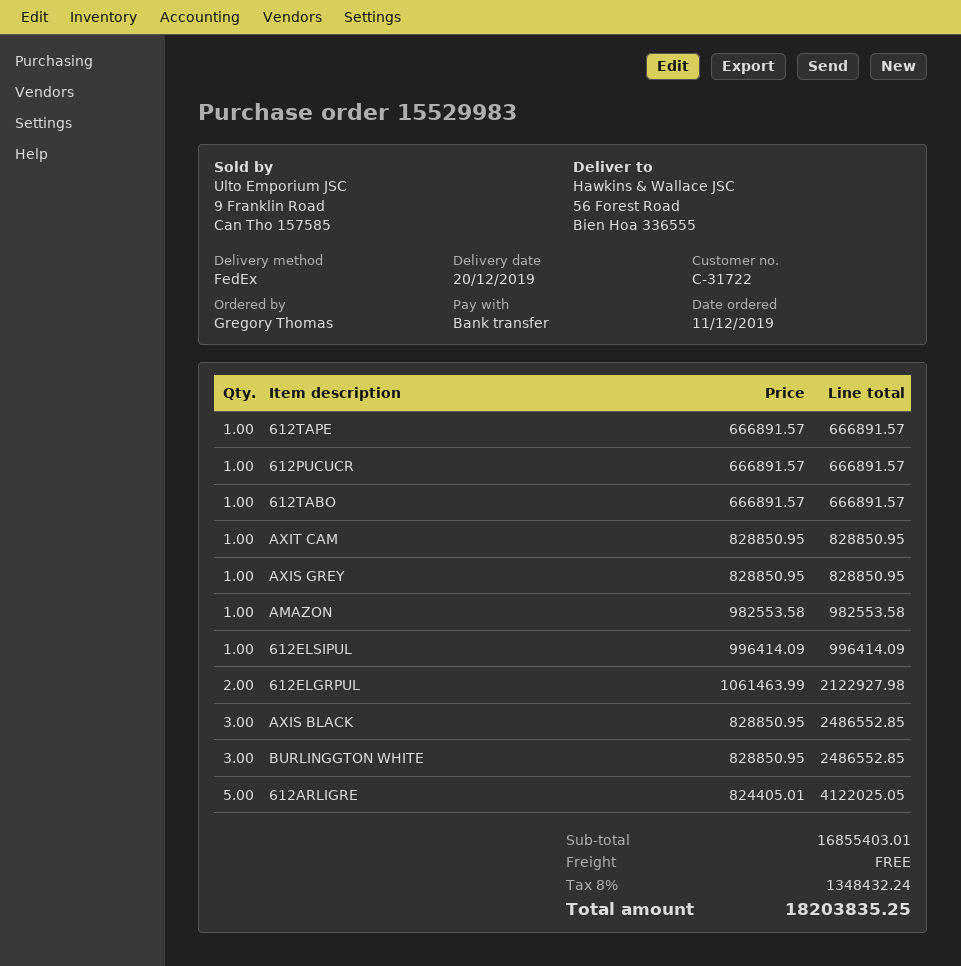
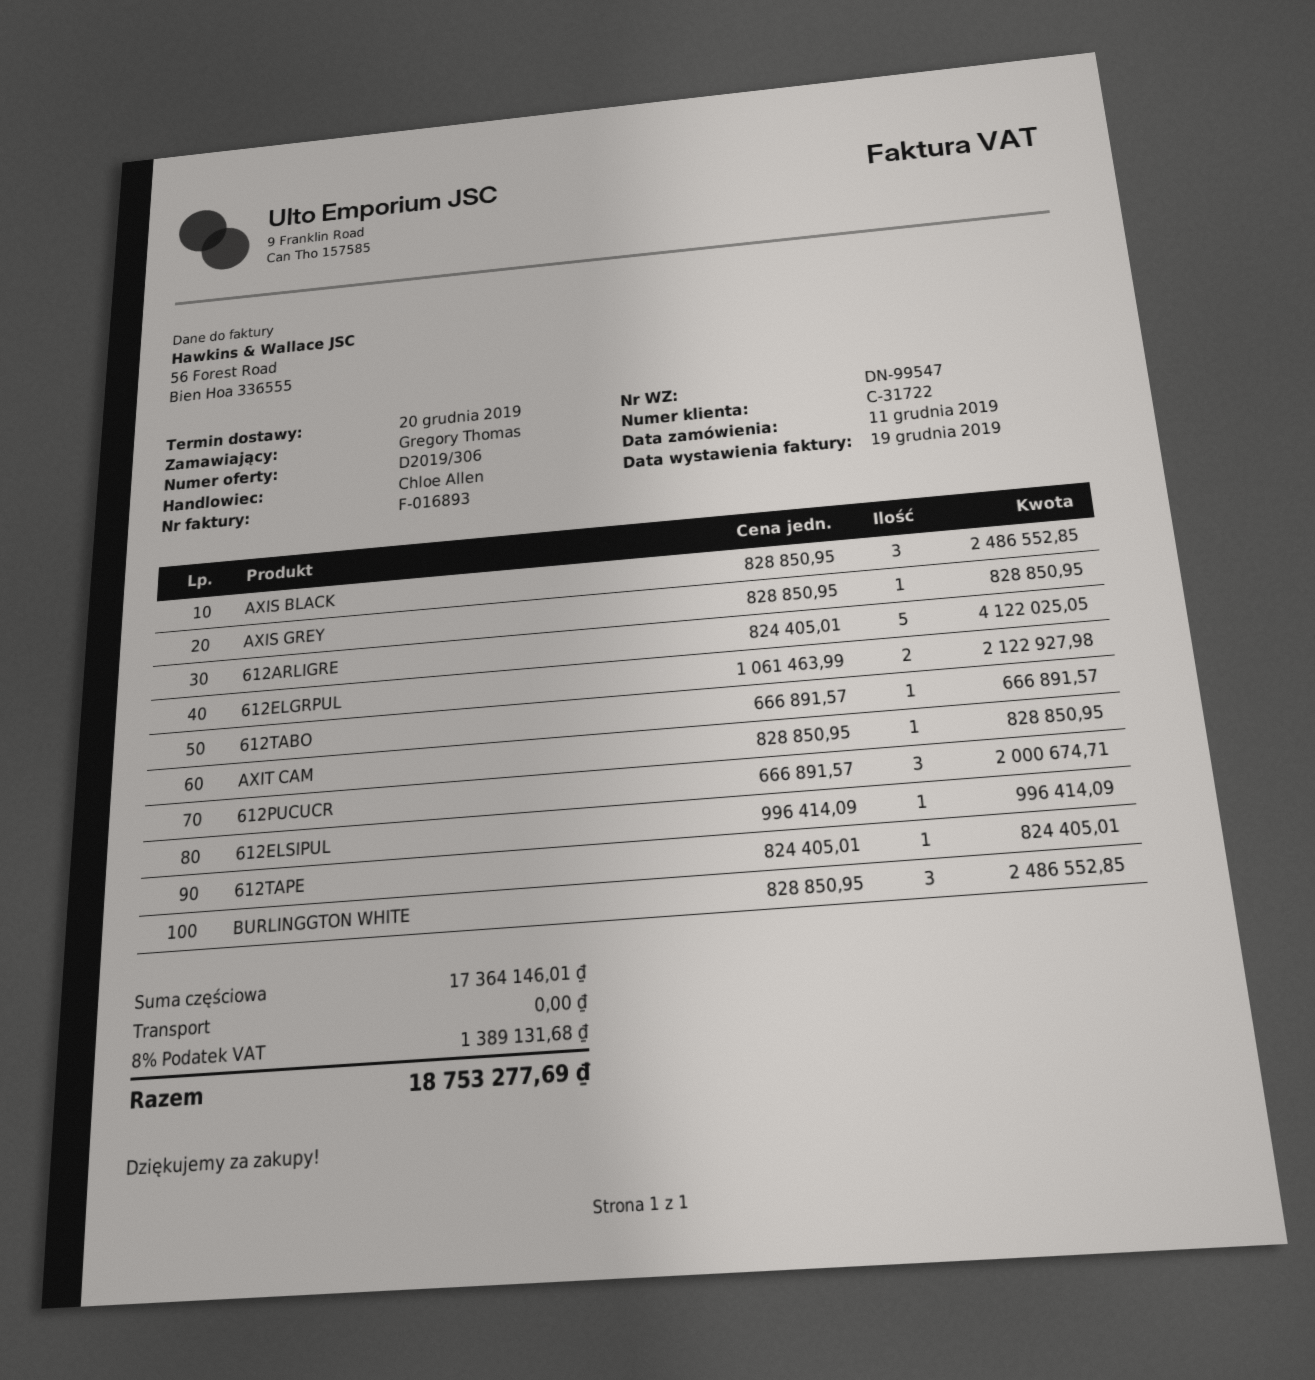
612TAPE: 1 x 666891.57 = 666891.57 -> 1 x 824405.01 = 824405.01
612PUCUCR: 1 x 666891.57 = 666891.57 -> 3 x 666891.57 = 2000674.71
AMAZON: 1 x 982553.58 = 982553.58 -> none
subtotal: 16855403.01 -> 17364146.01
tax: 8% = 1348432.24 -> 8% = 1389131.68
total: 18203835.25 -> 18753277.69

